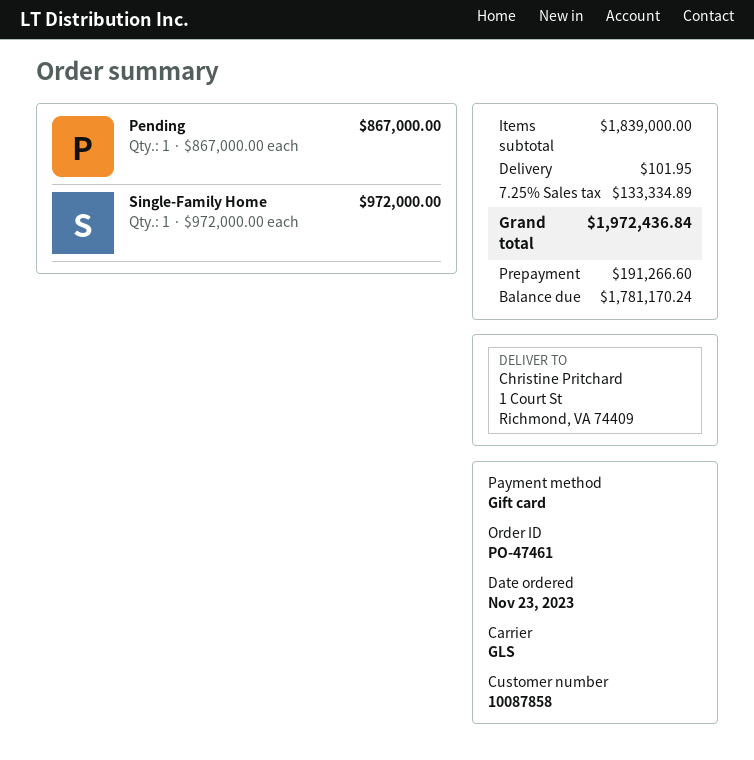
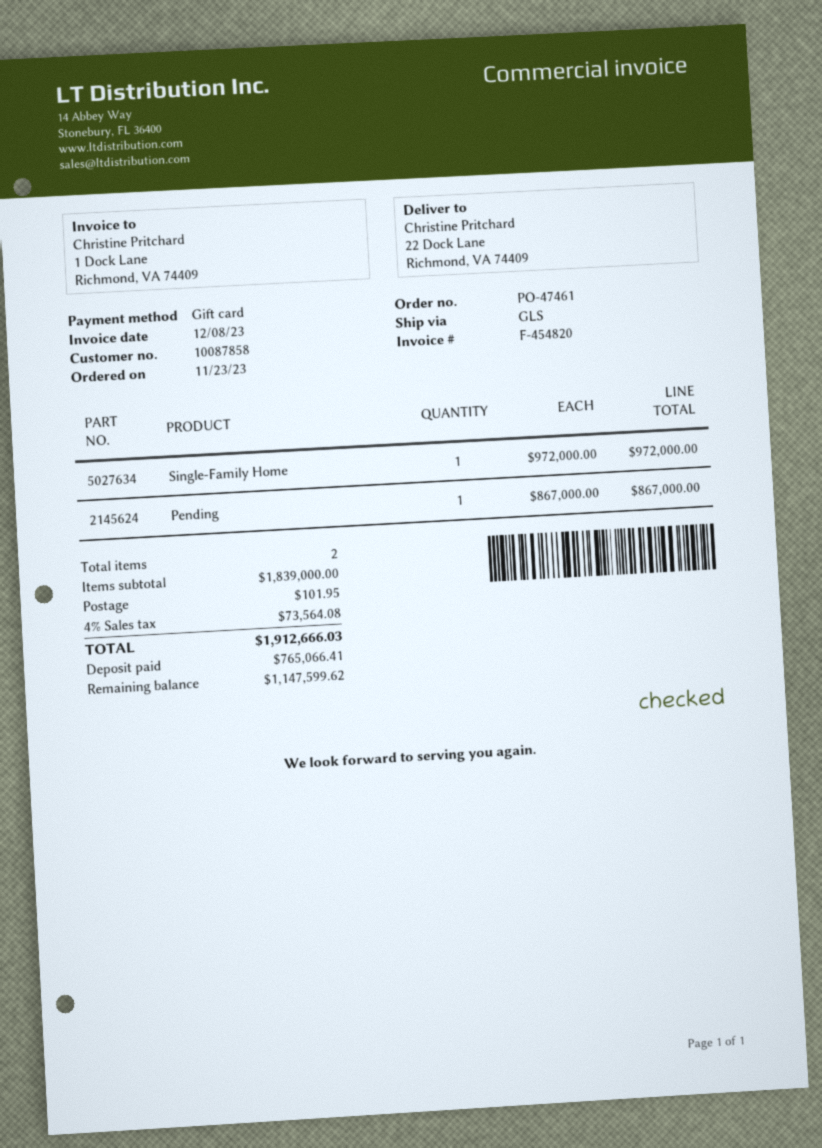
ship to: 1 Court St, Richmond, VA 74409 -> 22 Dock Lane, Richmond, VA 74409
tax: 7.25% = 133334.89 -> 4% = 73564.08
total: 1972436.84 -> 1912666.03
deposit: 191266.60 -> 765066.41
balance: 1781170.24 -> 1147599.62

